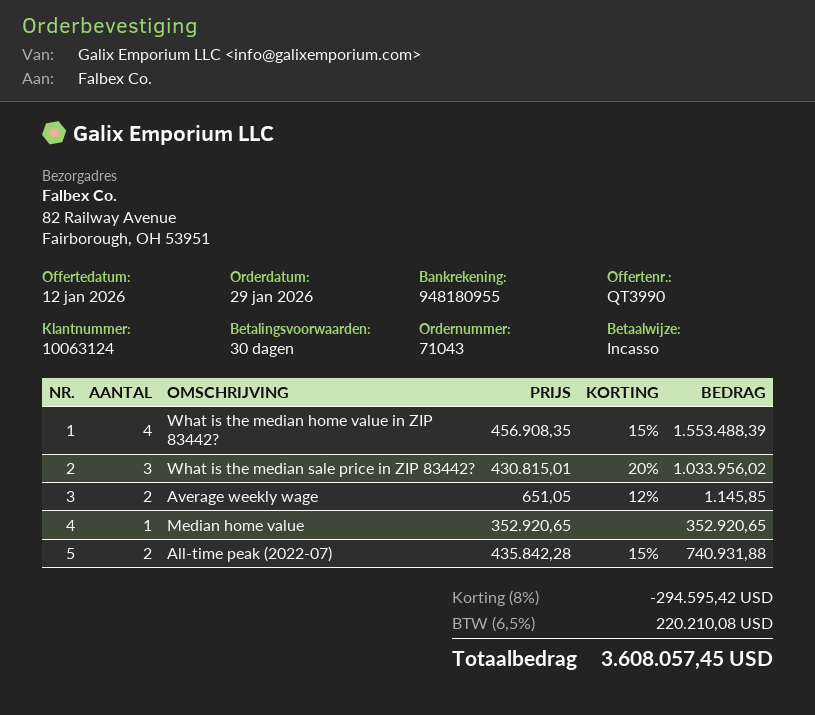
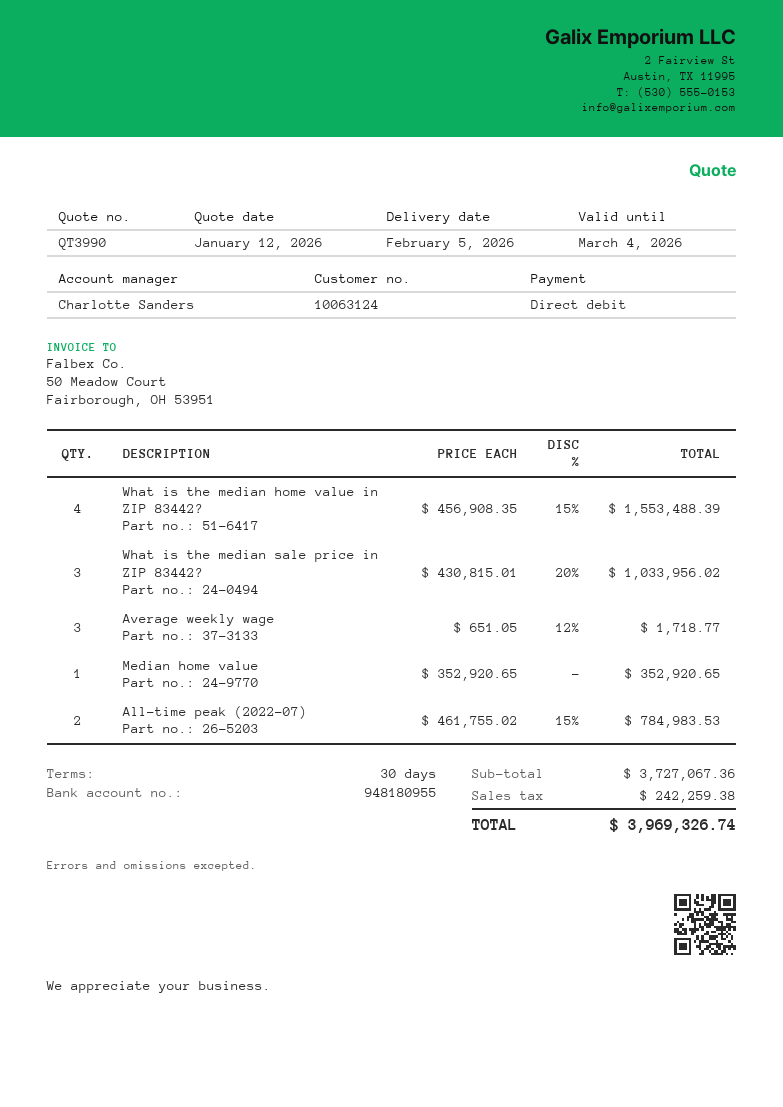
Average weekly wage: 2 x 651.05 - 12% = 1145.85 -> 3 x 651.05 - 12% = 1718.77
All-time peak (2022-07): 2 x 435842.28 - 15% = 740931.88 -> 2 x 461755.02 - 15% = 784983.53
discount: 8% = 294595.42 -> none
tax: 220210.08 -> 242259.38
total: 3608057.45 -> 3969326.74

